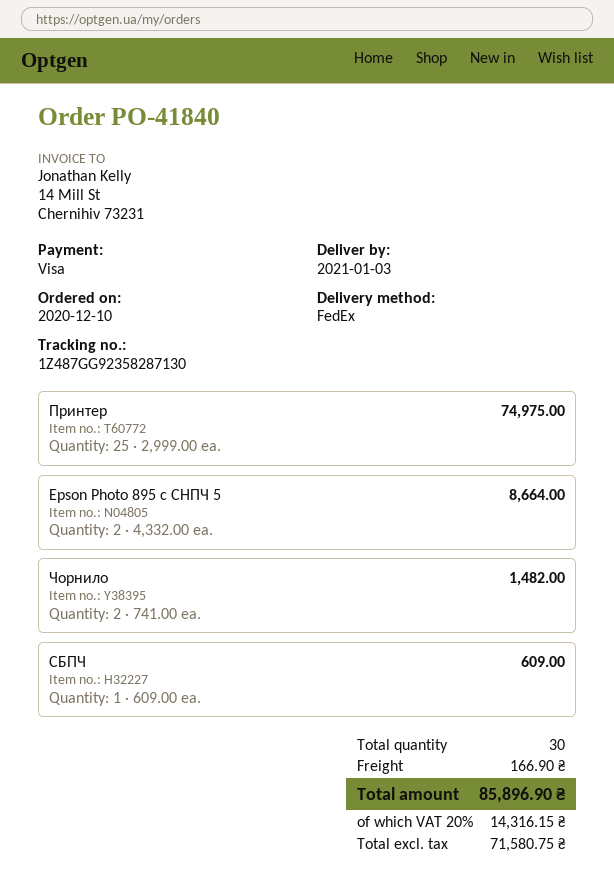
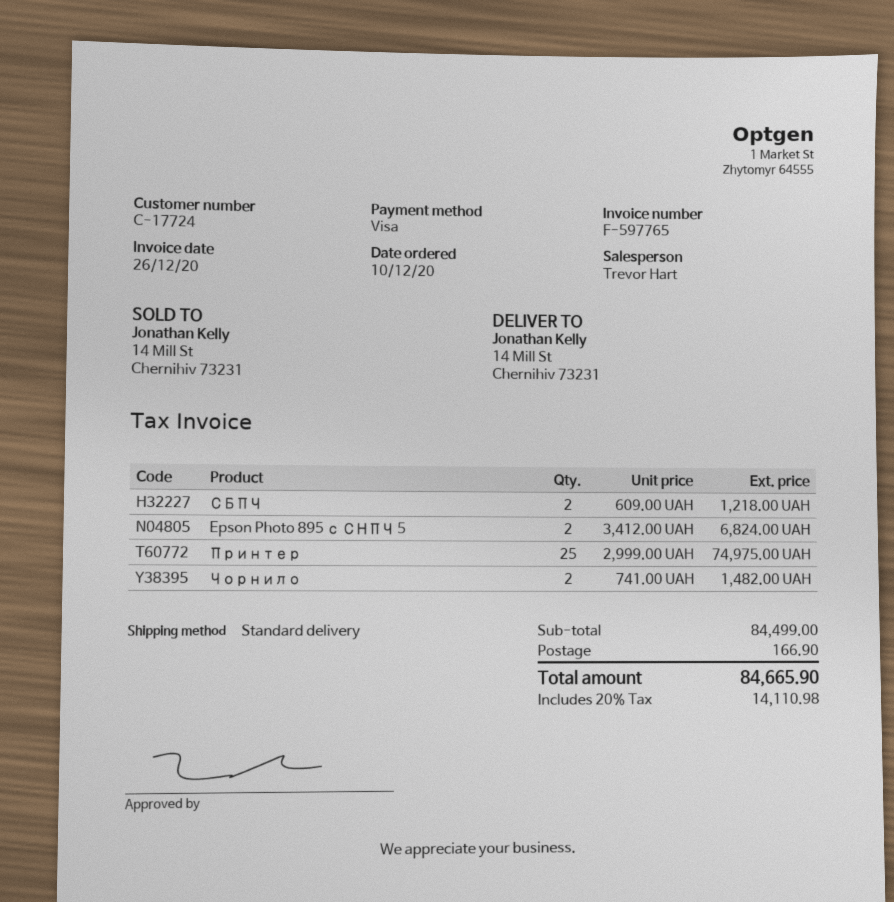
shipping method: FedEx -> standard
Epson Photo 895 с СНПЧ 5: 2 x 4332.00 = 8664.00 -> 2 x 3412.00 = 6824.00
СБПЧ: 1 x 609.00 = 609.00 -> 2 x 609.00 = 1218.00
tax: 20% = 14316.15 -> 20% = 14110.98
total: 85896.90 -> 84665.90

